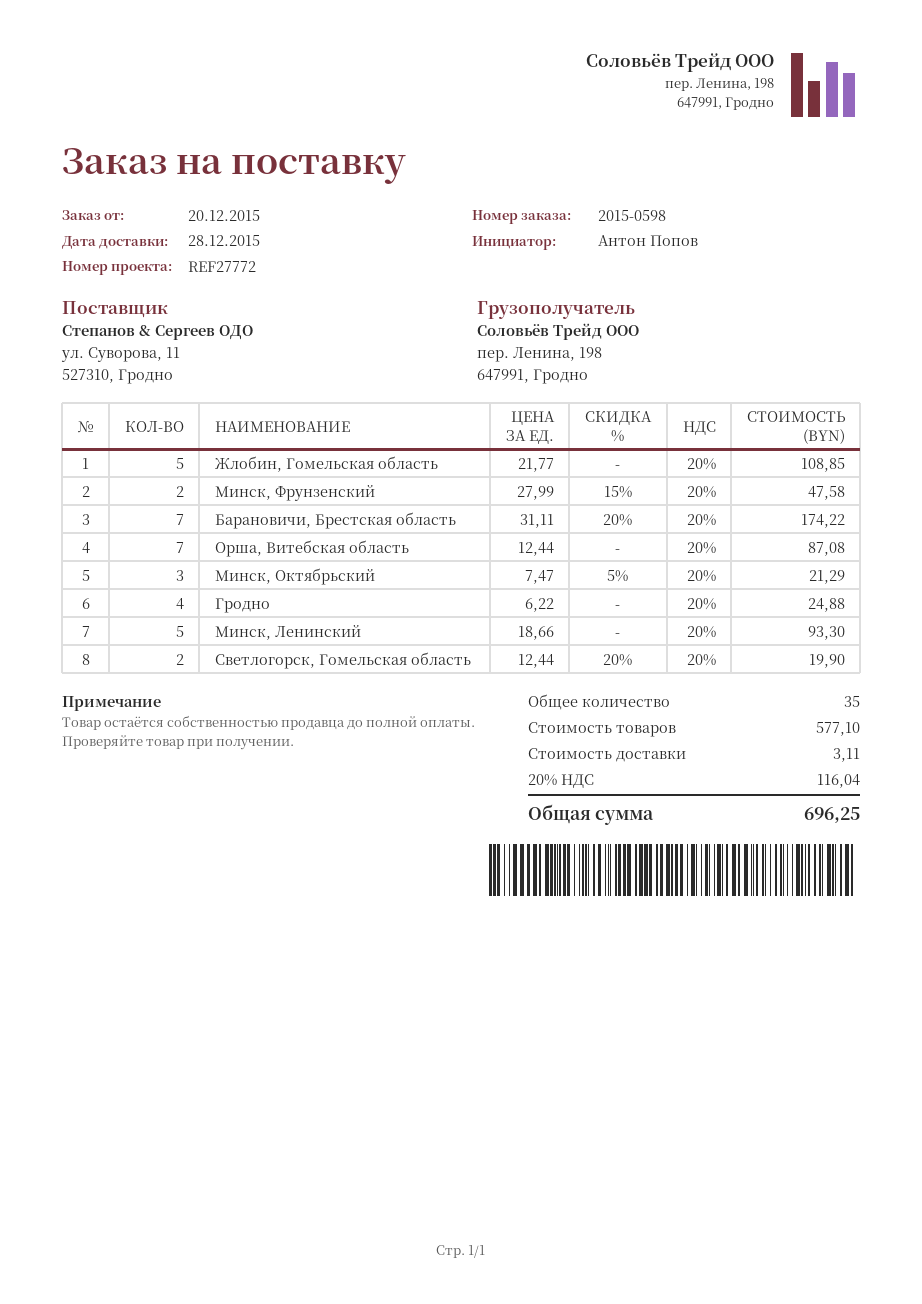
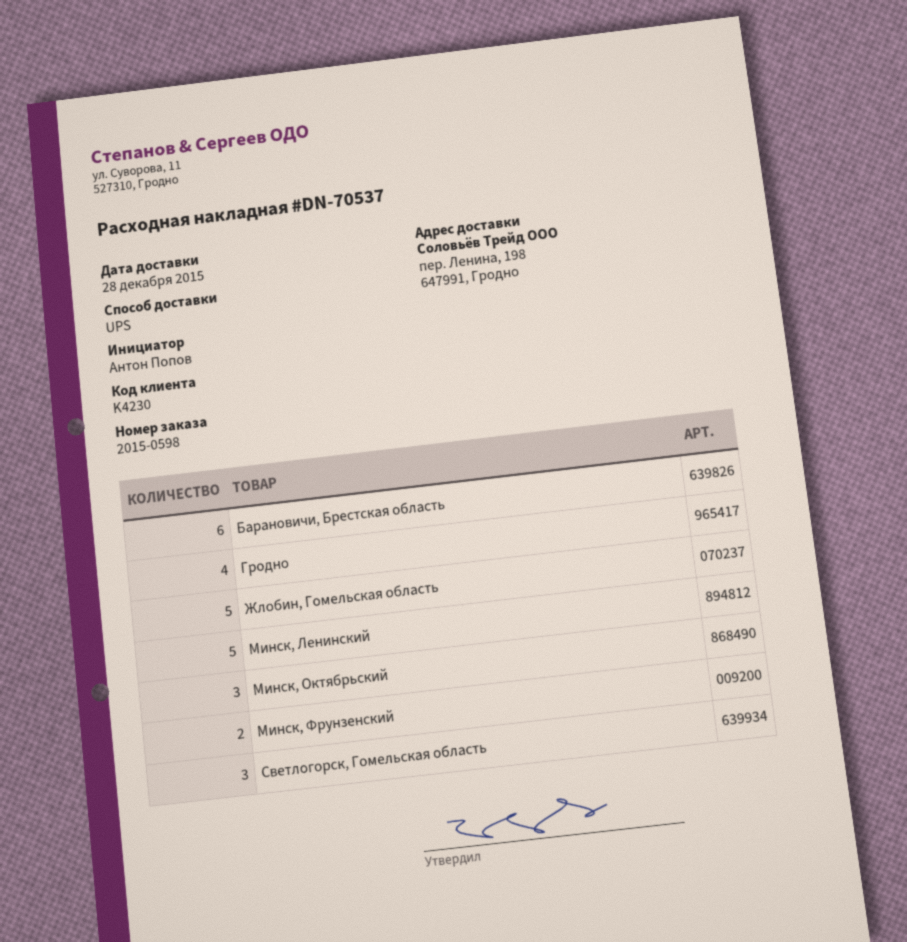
Барановичи, Брестская область: 7 -> 6
Орша, Витебская область: 7 -> none
Светлогорск, Гомельская область: 2 -> 3

